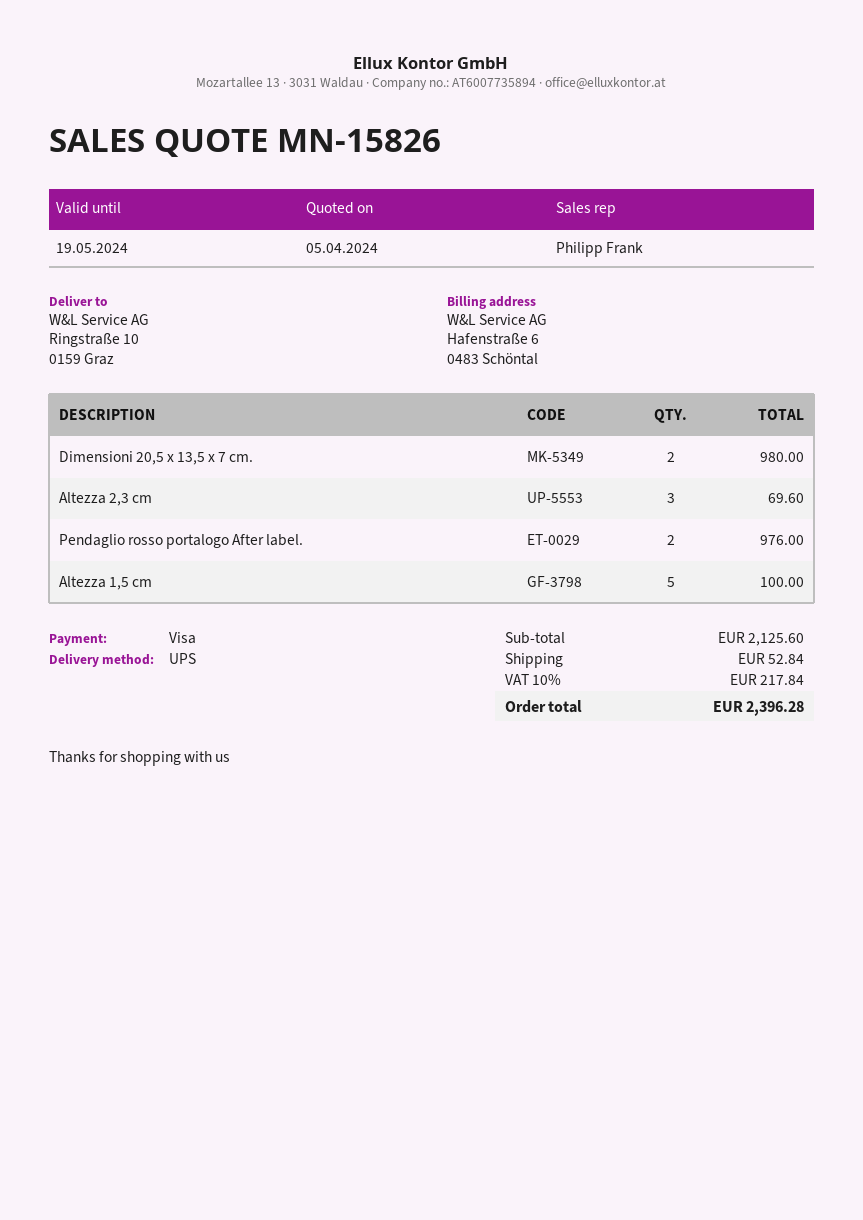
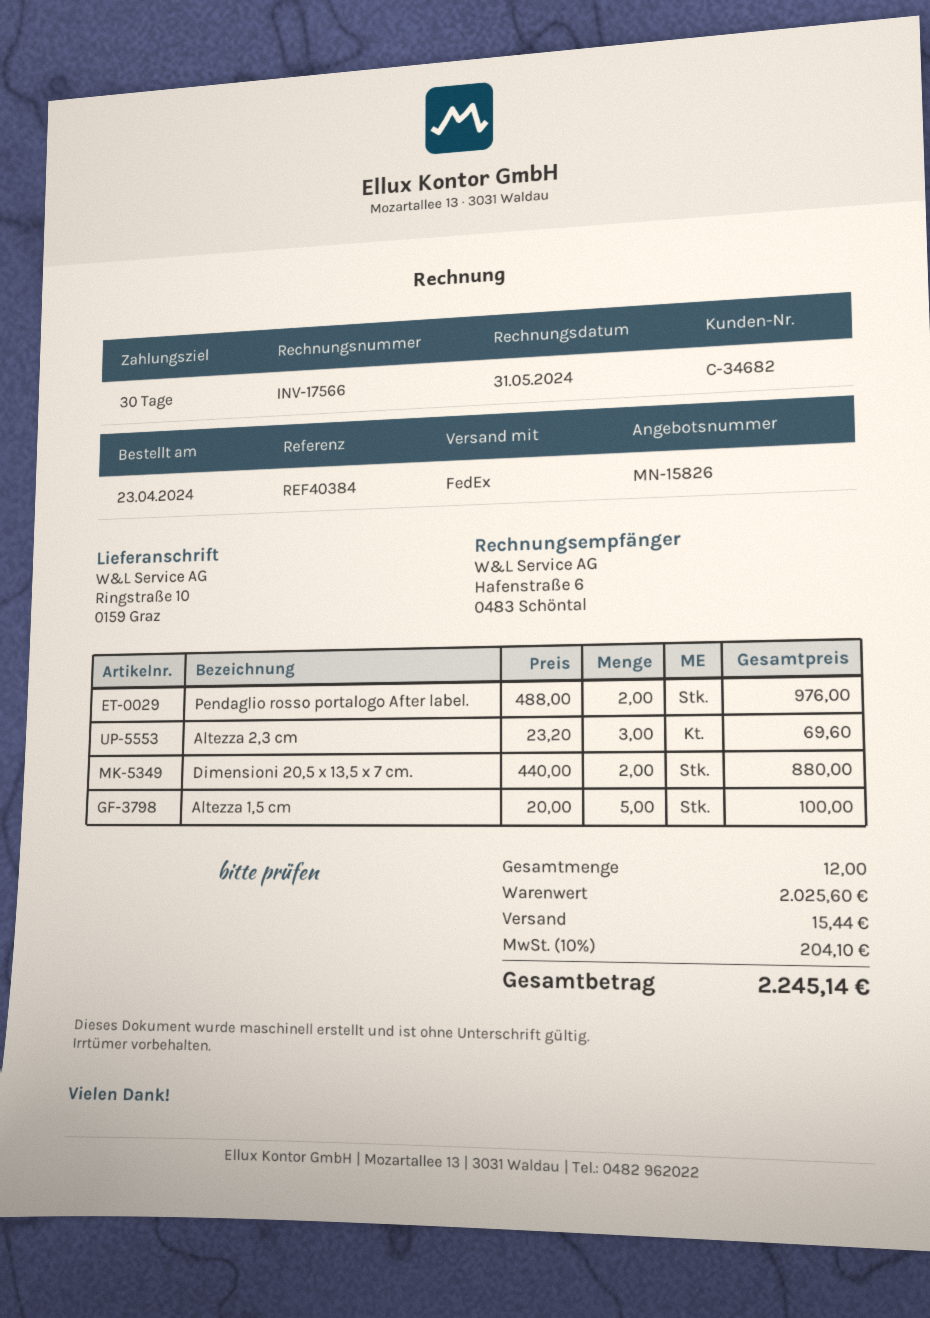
shipping method: UPS -> FedEx
Dimensioni 20,5 x 13,5 x 7 cm.: 2 for 980.00 -> 2 for 880.00
subtotal: 2125.60 -> 2025.60
shipping: 52.84 -> 15.44
tax: 10% = 217.84 -> 10% = 204.10
total: 2396.28 -> 2245.14

